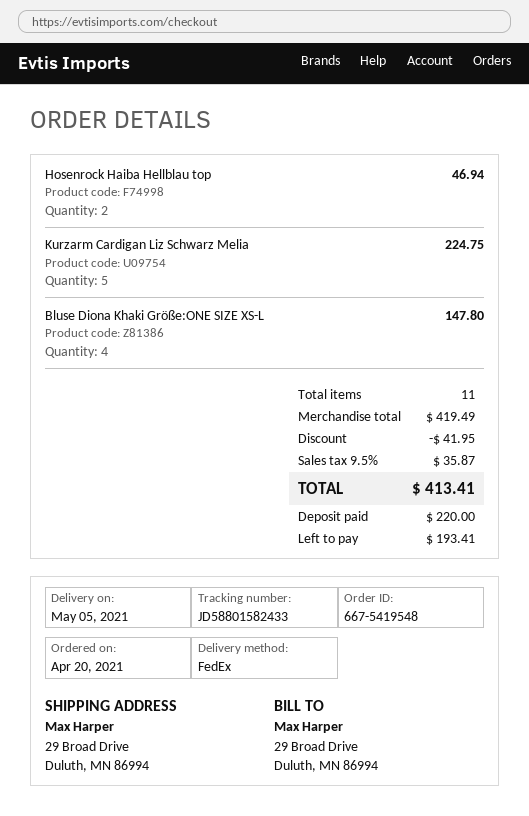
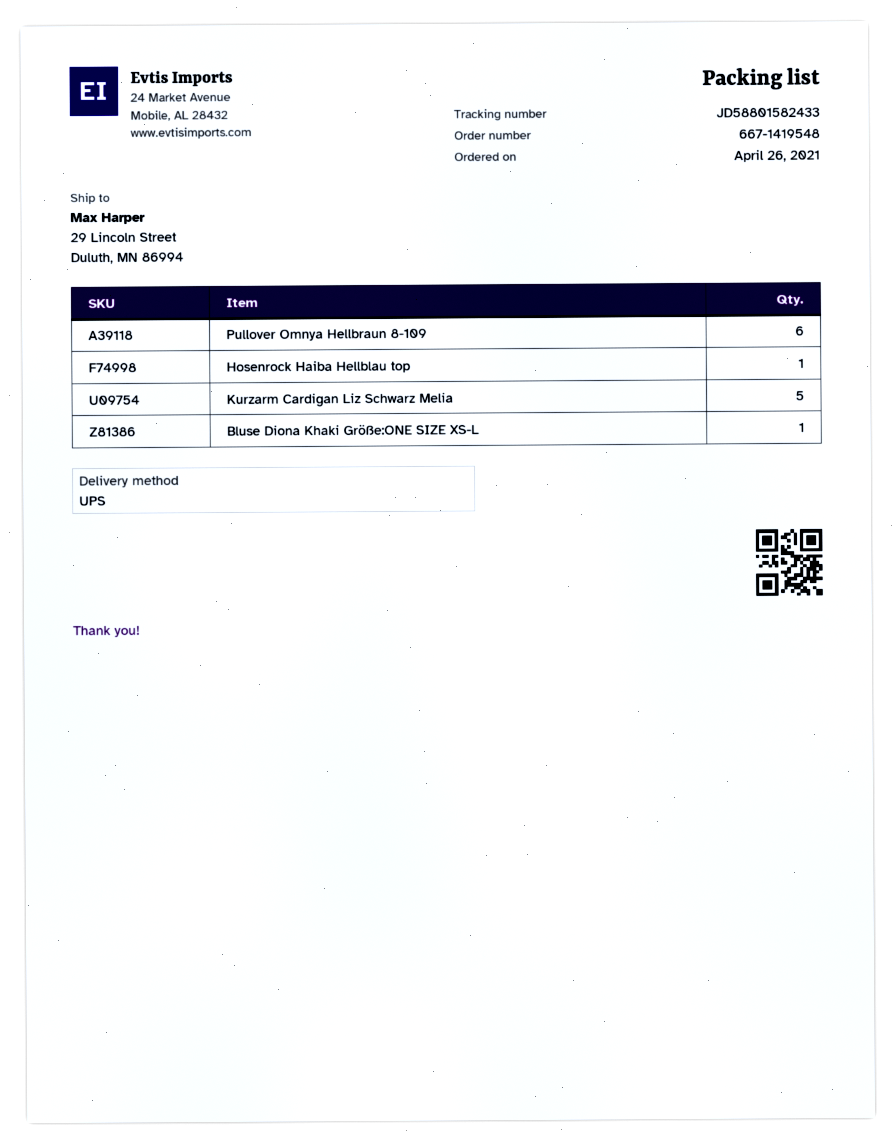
order number: 667-5419548 -> 667-1419548
order date: 2021-04-20 -> 2021-04-26
shipping method: FedEx -> UPS
ship to: 29 Broad Drive, Duluth, MN 86994 -> 29 Lincoln Street, Duluth, MN 86994
Hosenrock Haiba Hellblau top: 2 -> 1
Bluse Diona Khaki Größe:ONE SIZE XS-L: 4 -> 1
Pullover Omnya Hellbraun 8-109: none -> 6

